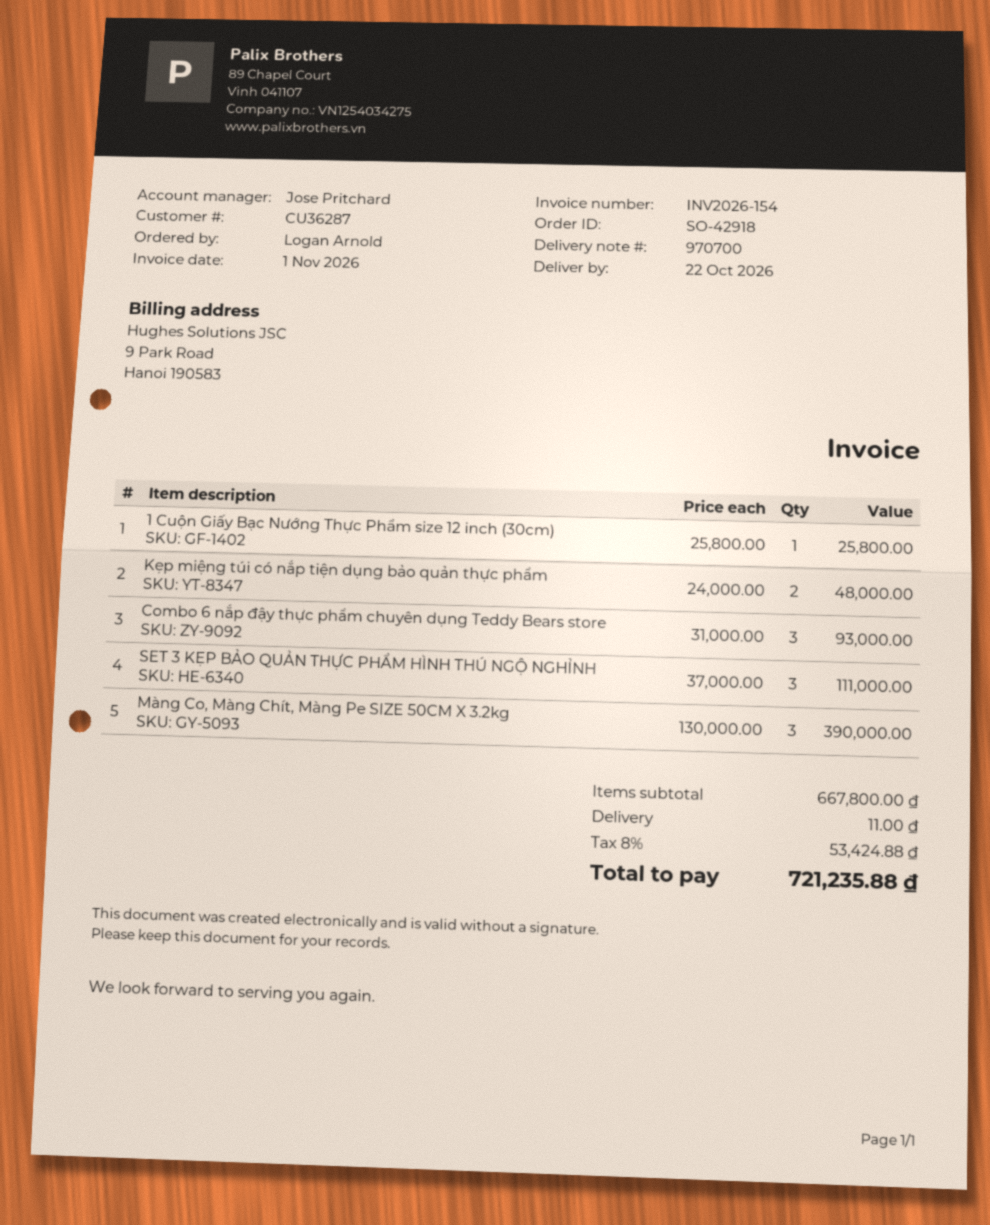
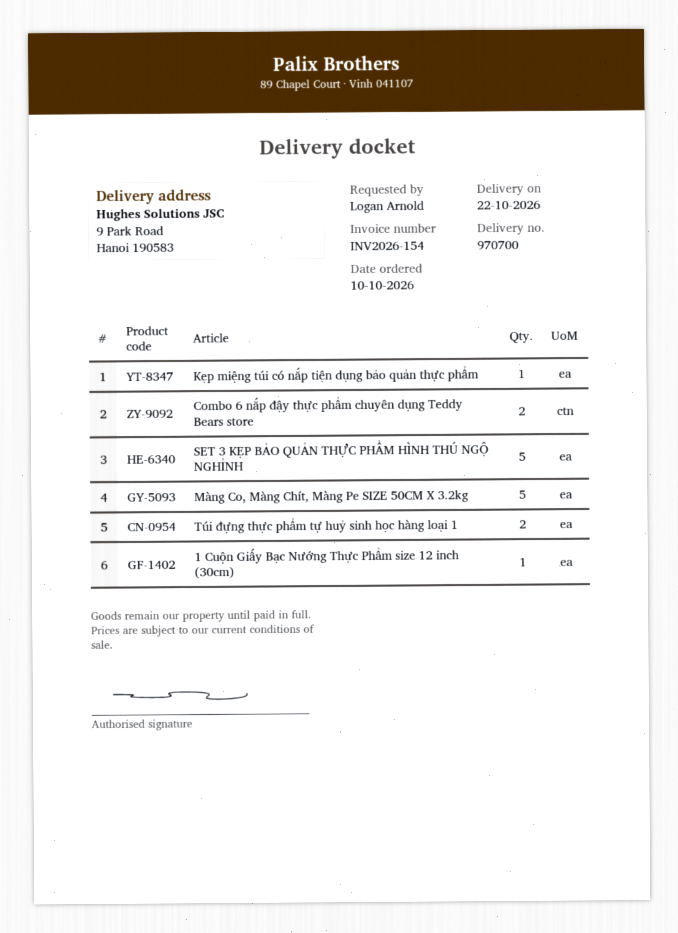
Kẹp miệng túi có nắp tiện dụng bảo quản thực phẩm: 2 -> 1
Combo 6 nắp đậy thực phẩm chuyên dụng Teddy Bears store: 3 -> 2
SET 3 KẸP BẢO QUẢN THỰC PHẨM HÌNH THÚ NGỘ NGHỈNH: 3 -> 5
Màng Co, Màng Chít, Màng Pe SIZE 50CM X 3.2kg: 3 -> 5
Túi đựng thực phẩm tự huỷ sinh học hàng loại 1: none -> 2

